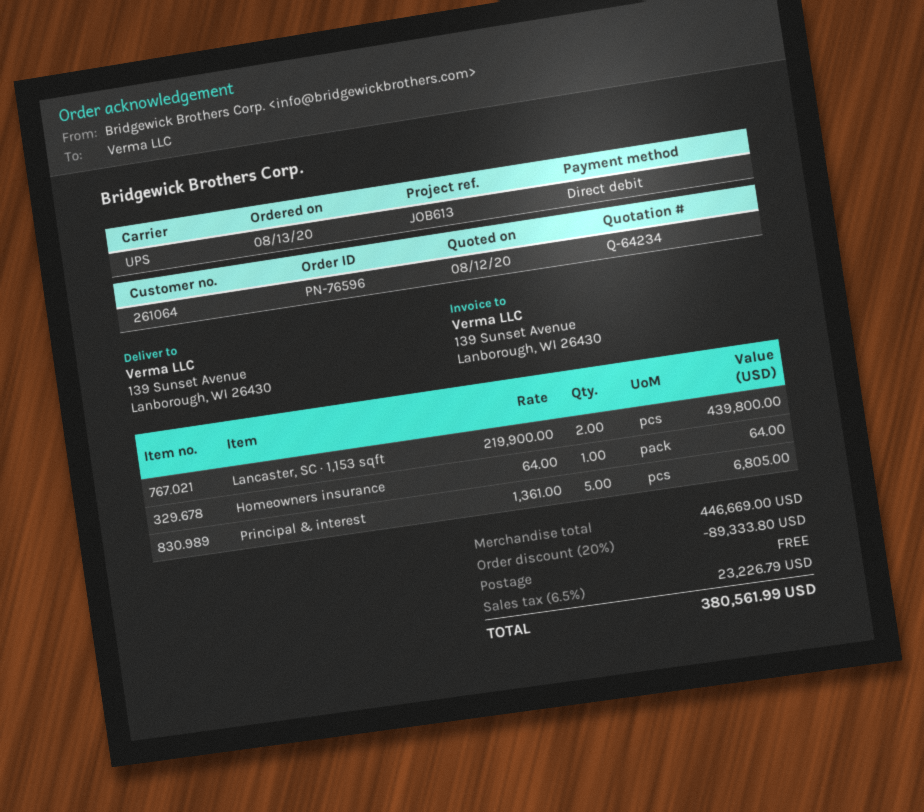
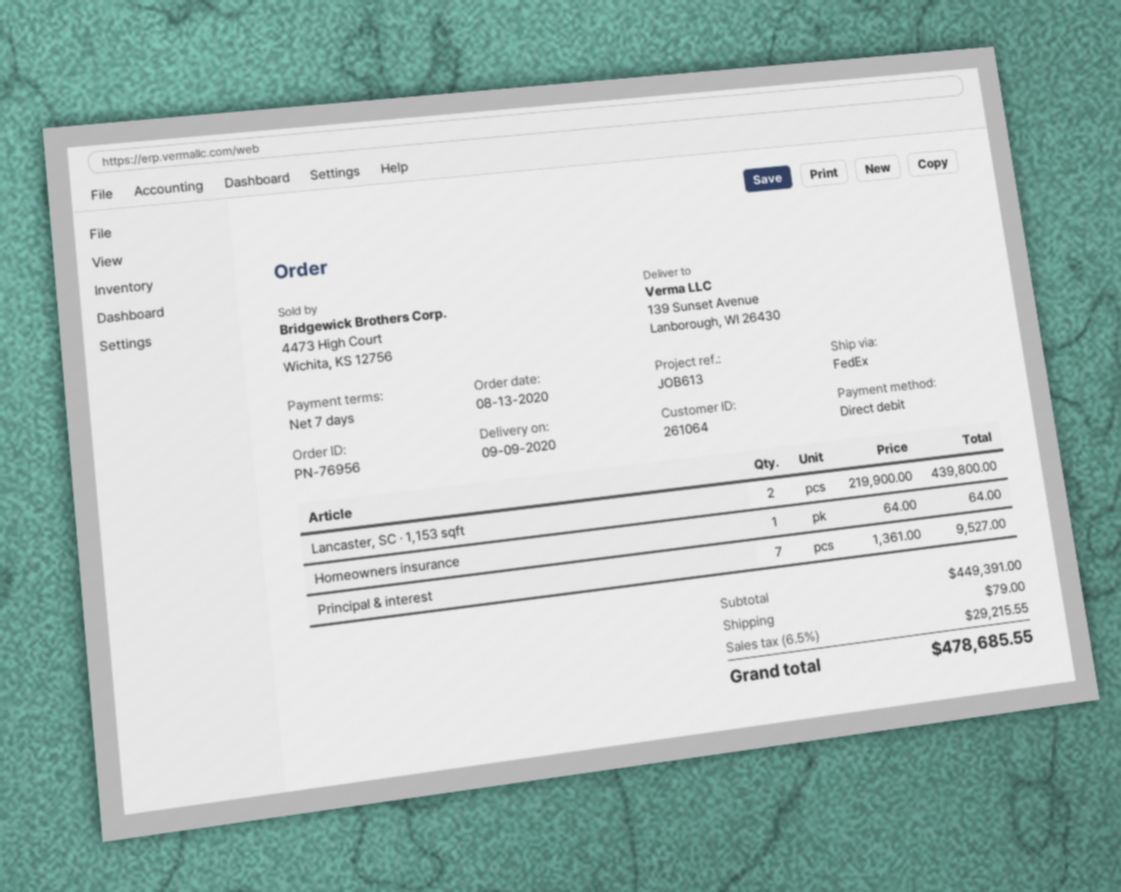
order number: PN-76596 -> PN-76956
shipping method: UPS -> FedEx
Principal & interest: 5 x 1361.00 = 6805.00 -> 7 x 1361.00 = 9527.00
subtotal: 446669.00 -> 449391.00
discount: 20% = 89333.80 -> none
shipping: 0.00 -> 79.00
tax: 6.5% = 23226.79 -> 6.5% = 29215.55
total: 380561.99 -> 478685.55

